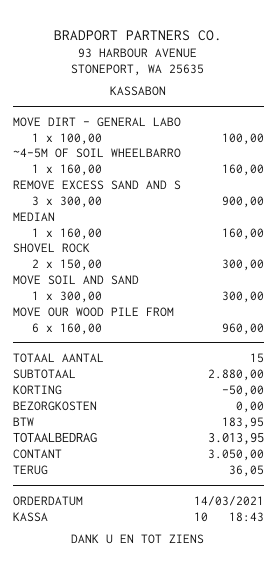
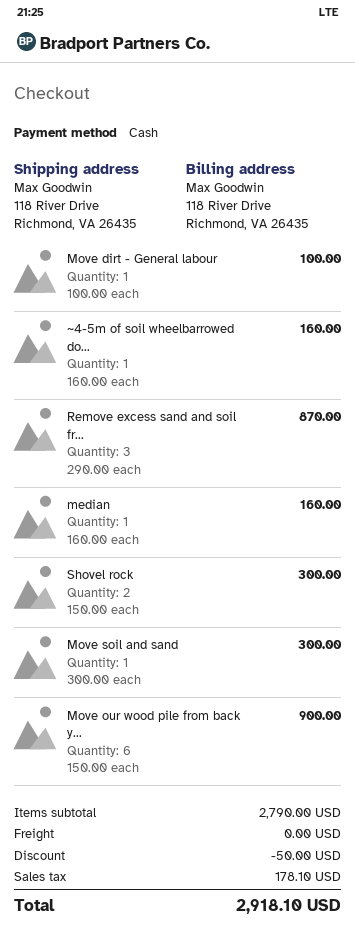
REMOVE EXCESS SAND AND S: 3 x 300.00 = 900.00 -> 3 x 290.00 = 870.00
MOVE OUR WOOD PILE FROM: 6 x 160.00 = 960.00 -> 6 x 150.00 = 900.00
subtotal: 2880.00 -> 2790.00
tax: 183.95 -> 178.10
total: 3013.95 -> 2918.10

